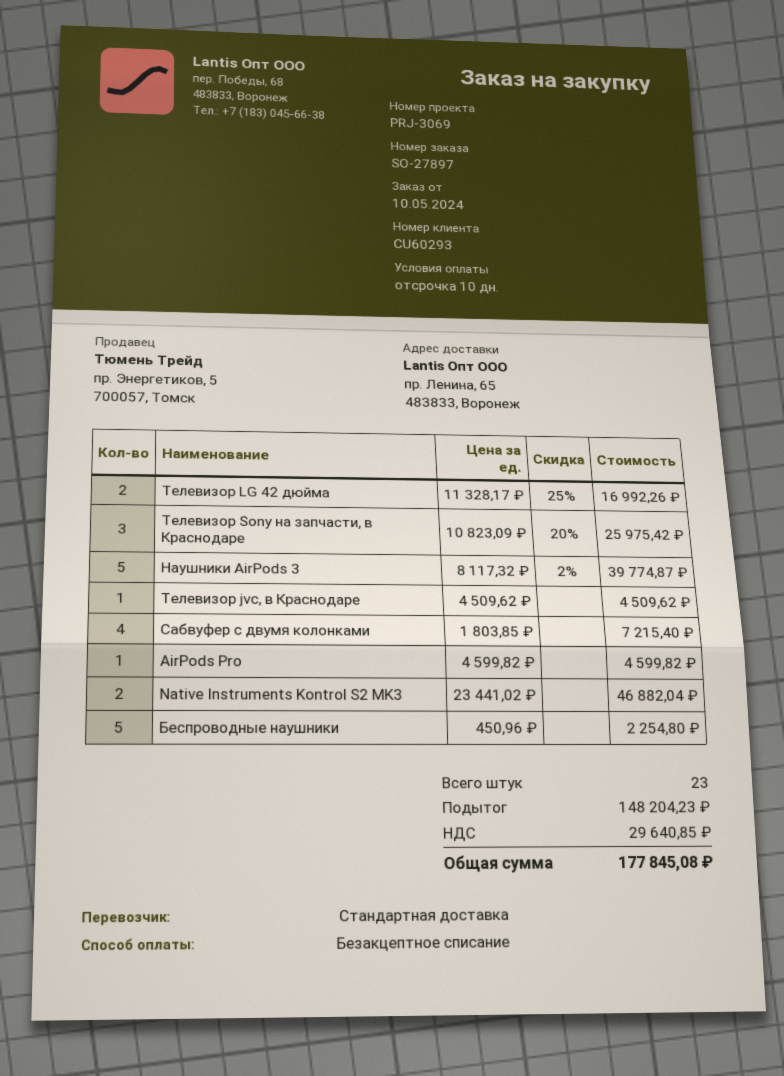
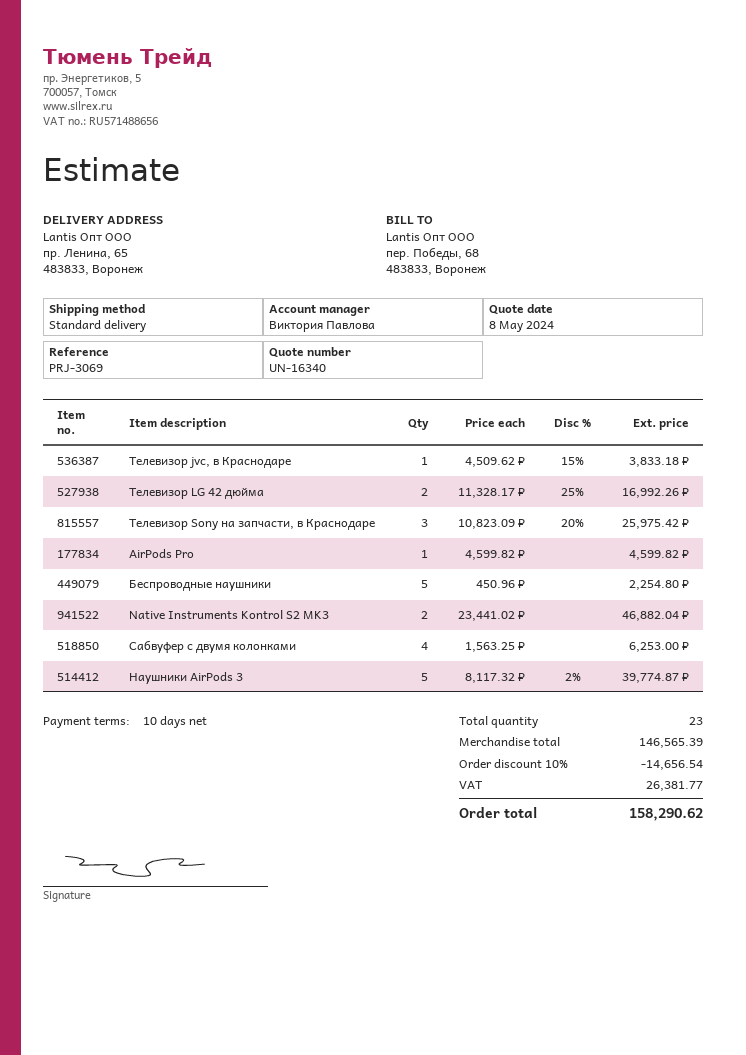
Телевизор jvc, в Краснодаре: 1 x 4509.62 = 4509.62 -> 1 x 4509.62 - 15% = 3833.18
Сабвуфер с двумя колонками: 4 x 1803.85 = 7215.40 -> 4 x 1563.25 = 6253.00
subtotal: 148204.23 -> 146565.39
discount: none -> 10% = 14656.54
tax: 29640.85 -> 26381.77
total: 177845.08 -> 158290.62

